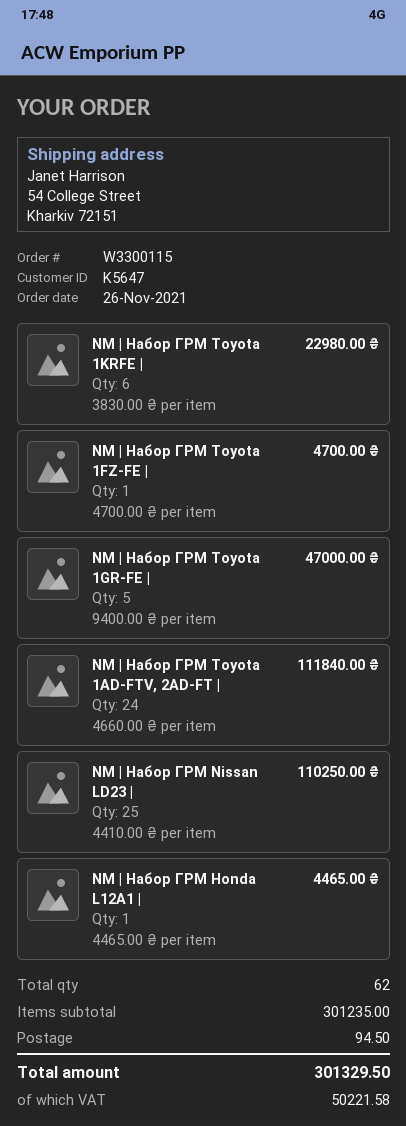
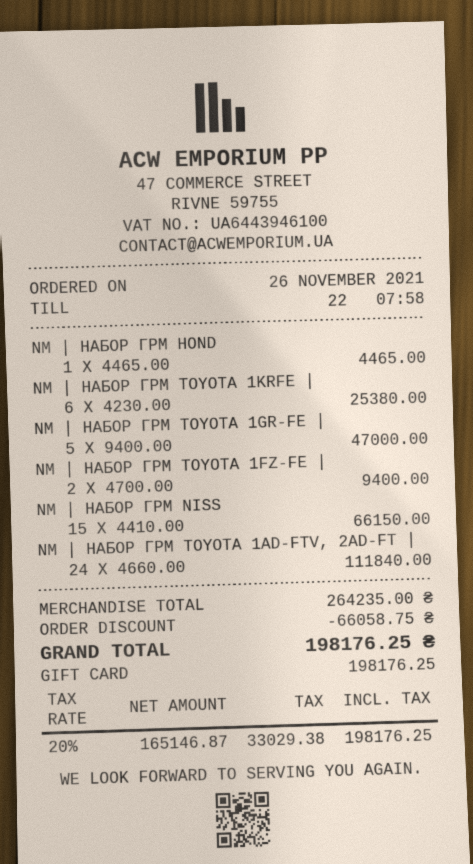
NM | Набор ГРМ Toyota 1KRFE |: 6 x 3830.00 = 22980.00 -> 6 x 4230.00 = 25380.00
NM | Набор ГРМ Toyota 1FZ-FE |: 1 x 4700.00 = 4700.00 -> 2 x 4700.00 = 9400.00
NM | Набор ГРМ Nissan LD23 |: 25 x 4410.00 = 110250.00 -> 15 x 4410.00 = 66150.00
subtotal: 301235.00 -> 264235.00
discount: none -> 66058.75
shipping: 94.50 -> none
tax: 50221.58 -> 33029.38
total: 301329.50 -> 198176.25

